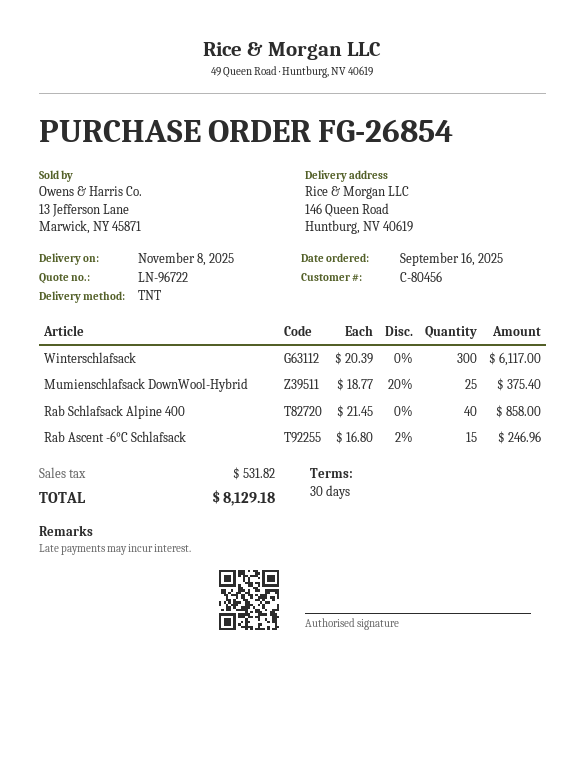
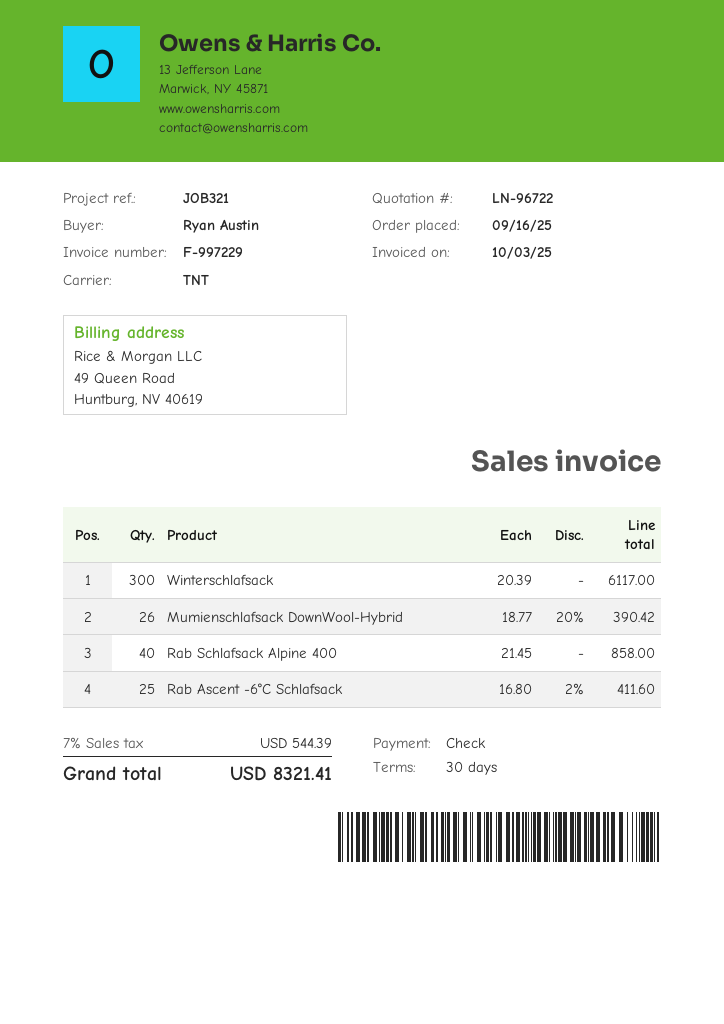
Mumienschlafsack DownWool-Hybrid: 25 x 18.77 - 20% = 375.40 -> 26 x 18.77 - 20% = 390.42
Rab Ascent -6°C Schlafsack: 15 x 16.80 - 2% = 246.96 -> 25 x 16.80 - 2% = 411.60
tax: 531.82 -> 544.39
total: 8129.18 -> 8321.41

